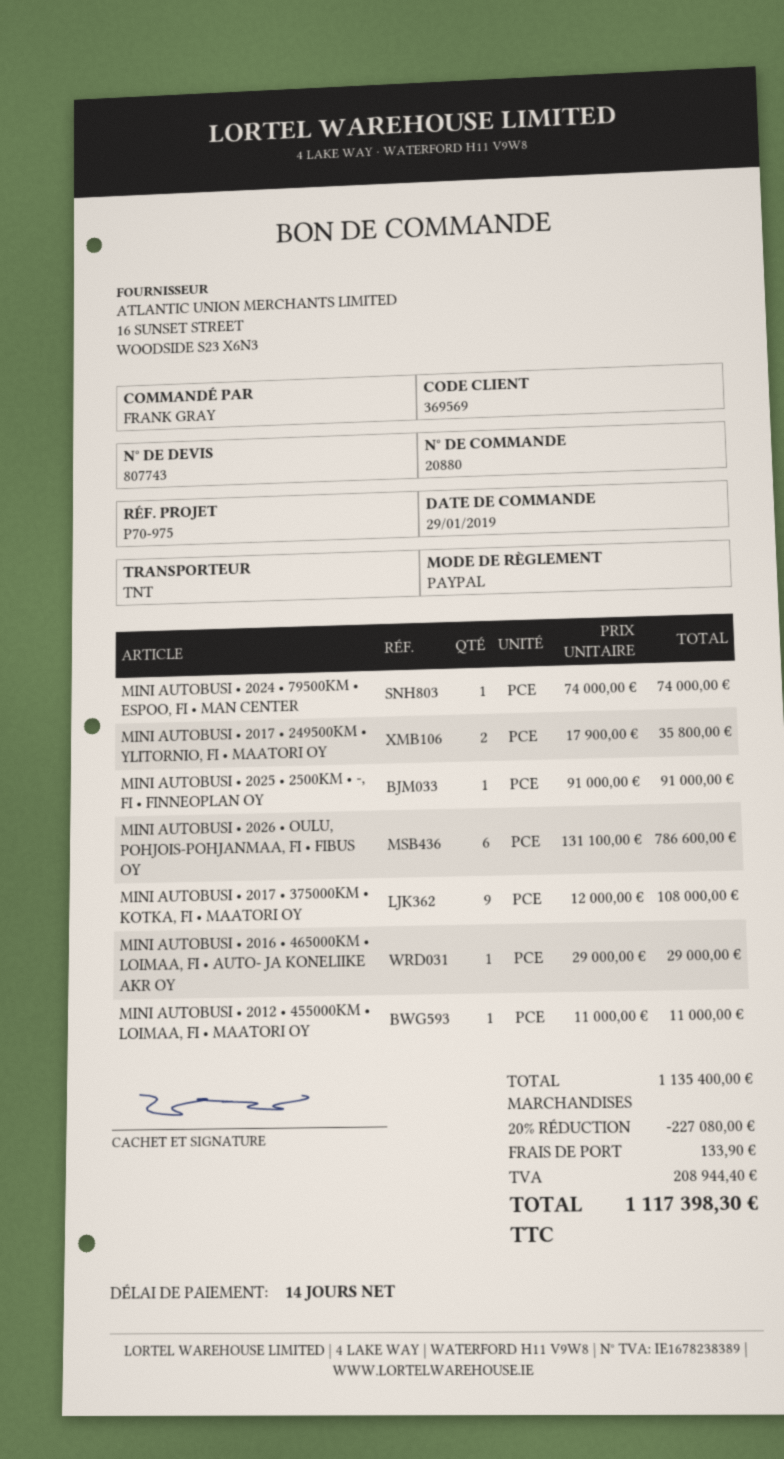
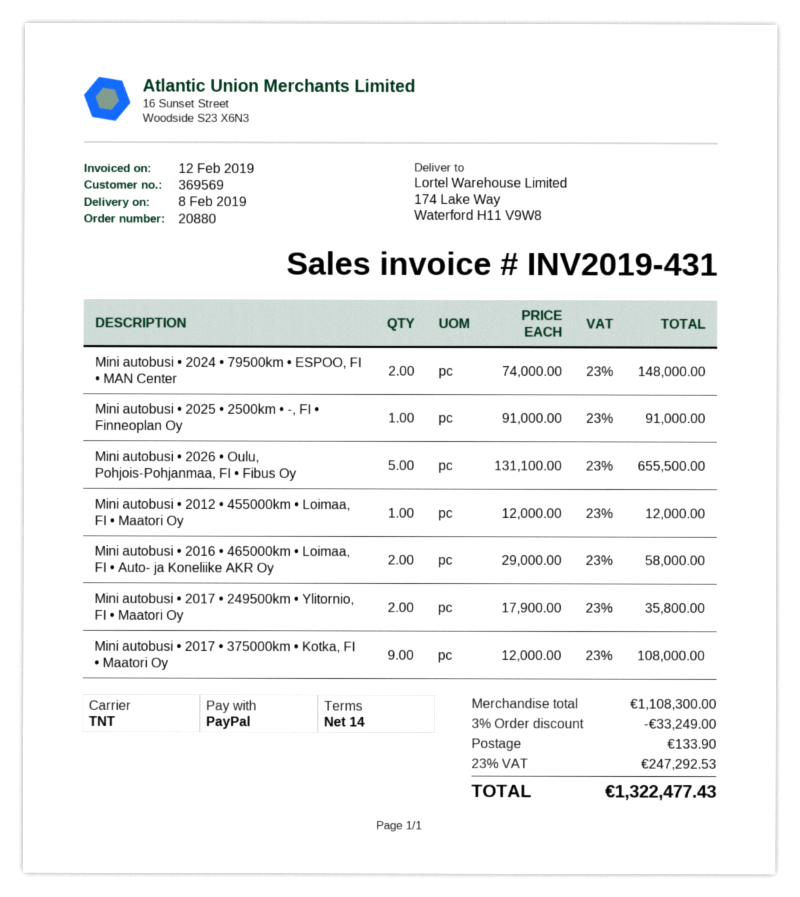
MINI AUTOBUSI • 2024 • 79500KM • ESPOO, FI • MAN CENTER: 1 x 74000.00 = 74000.00 -> 2 x 74000.00 = 148000.00
MINI AUTOBUSI • 2026 • OULU, POHJOIS-POHJANMAA, FI • FIBUS OY: 6 x 131100.00 = 786600.00 -> 5 x 131100.00 = 655500.00
MINI AUTOBUSI • 2016 • 465000KM • LOIMAA, FI • AUTO- JA KONELIIKE AKR OY: 1 x 29000.00 = 29000.00 -> 2 x 29000.00 = 58000.00
MINI AUTOBUSI • 2012 • 455000KM • LOIMAA, FI • MAATORI OY: 1 x 11000.00 = 11000.00 -> 1 x 12000.00 = 12000.00
subtotal: 1135400.00 -> 1108300.00
discount: 20% = 227080.00 -> 3% = 33249.00
tax: 208944.40 -> 247292.53
total: 1117398.30 -> 1322477.43

